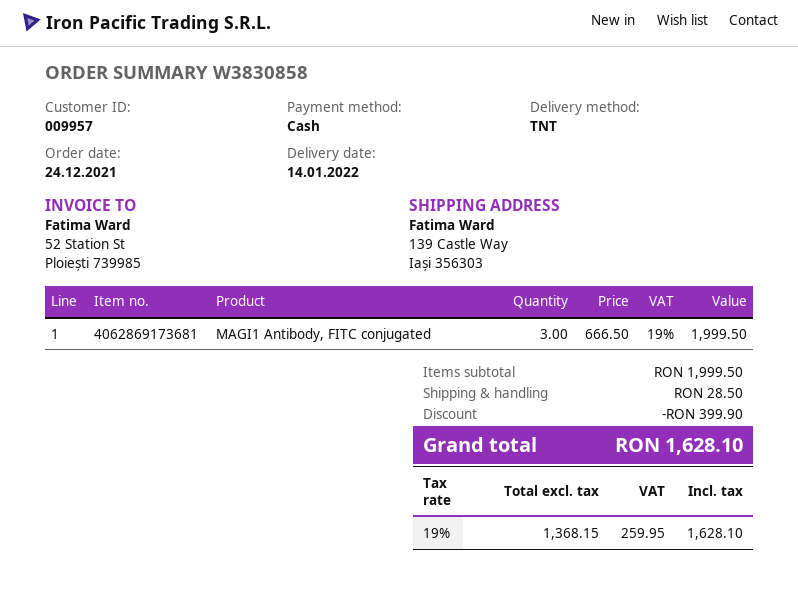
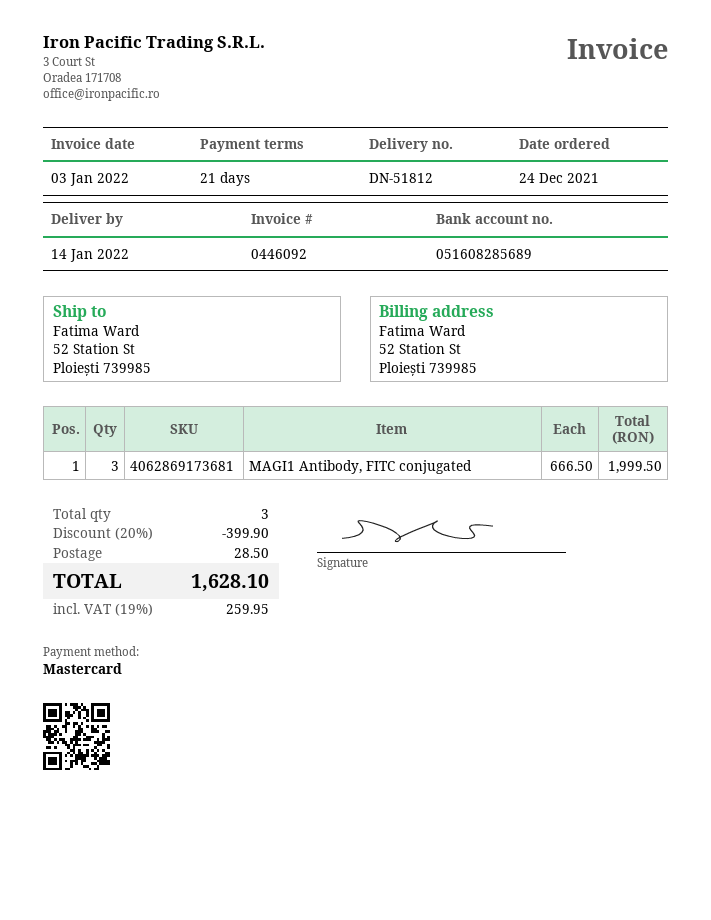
payment method: cash -> Mastercard
ship to: 139 Castle Way, Iași 356303 -> 52 Station St, Ploiești 739985

